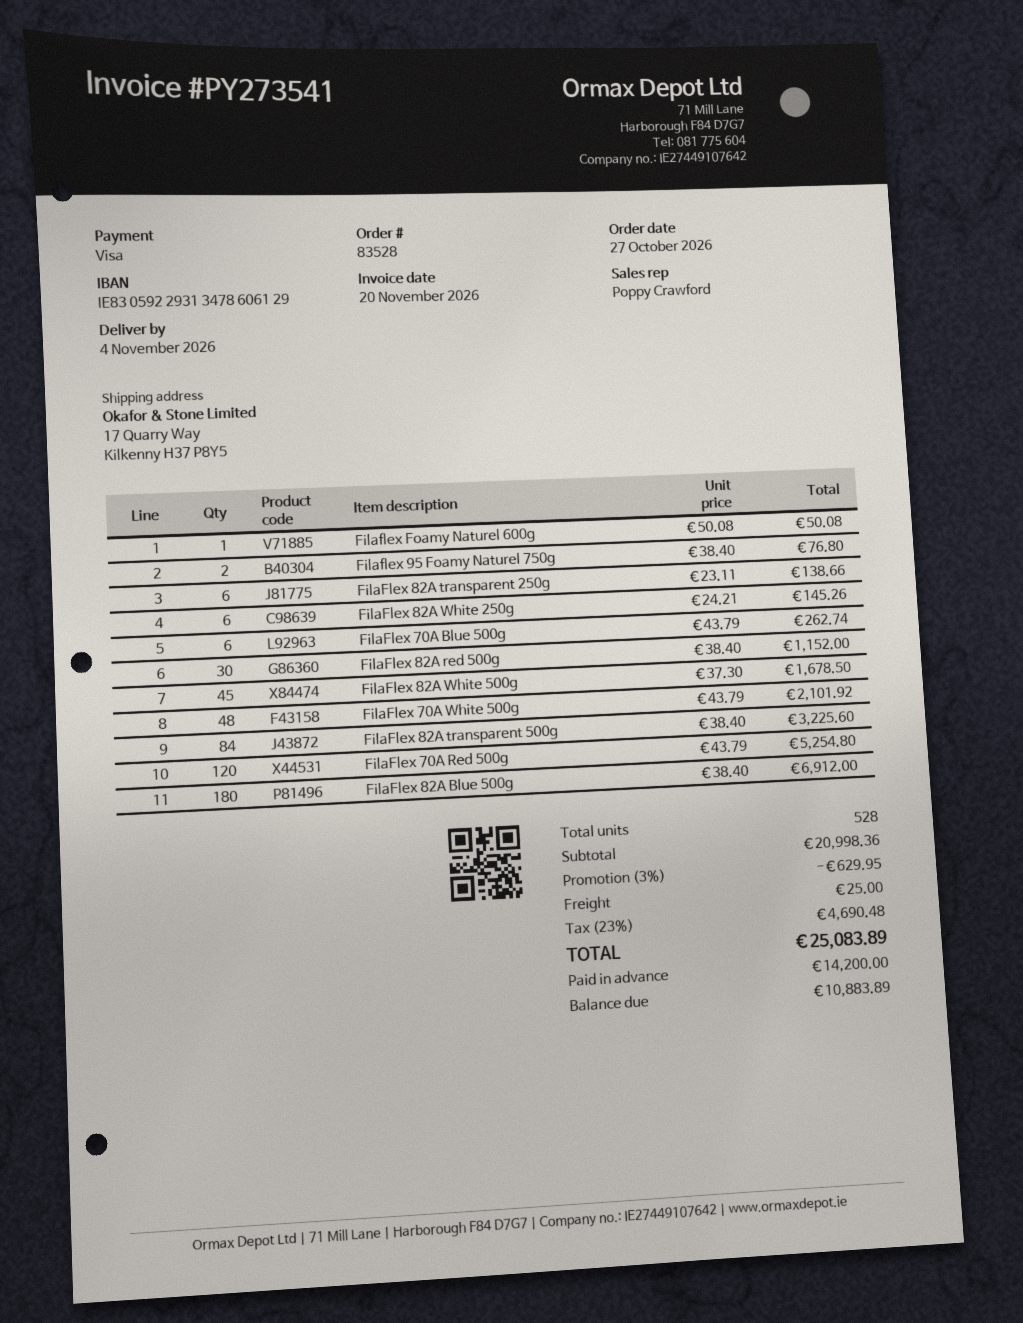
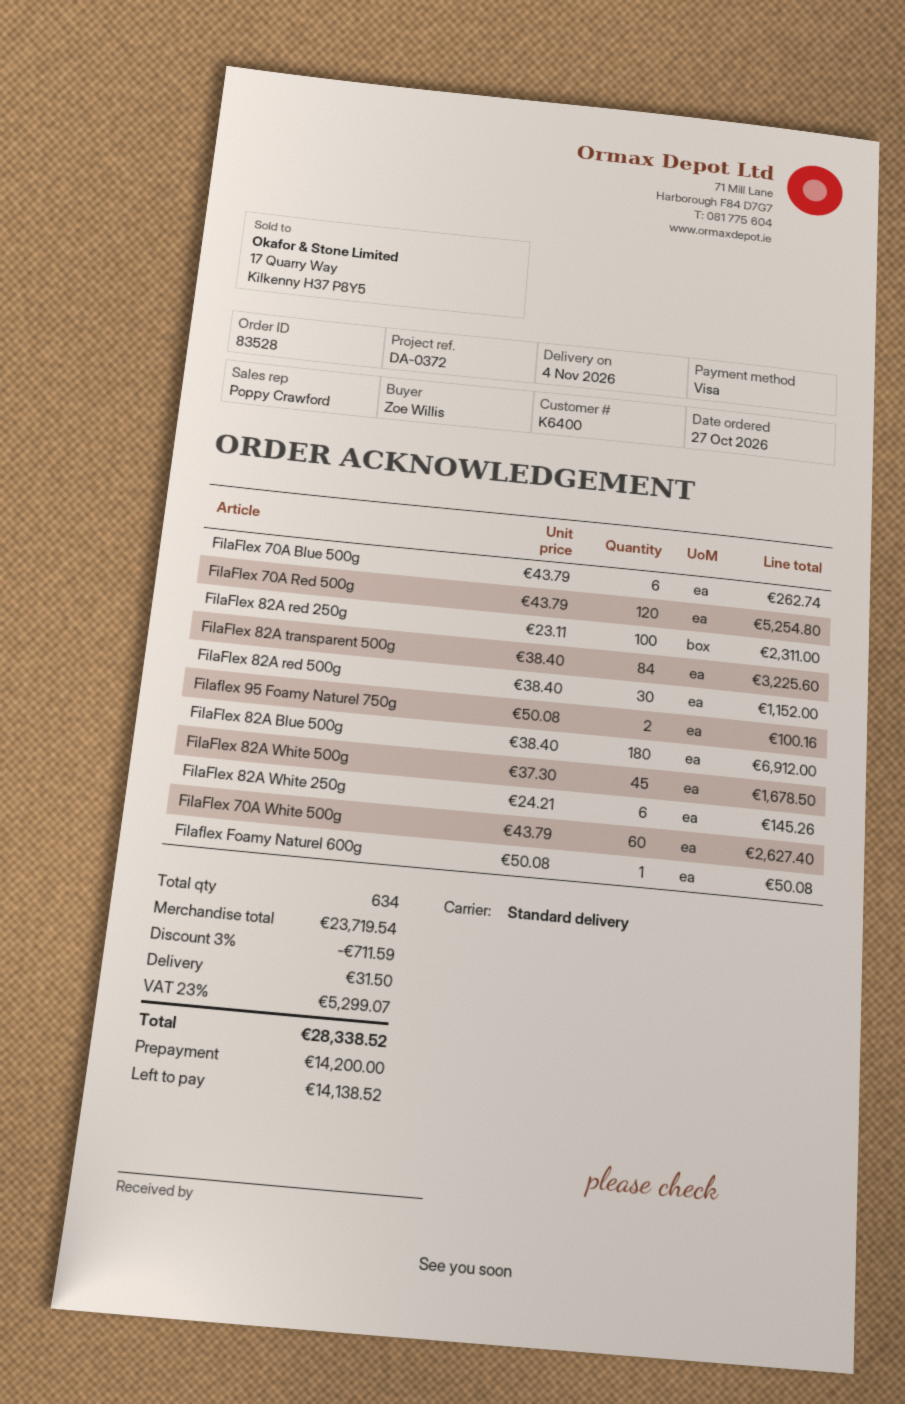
Filaflex 95 Foamy Naturel 750g: 2 x 38.40 = 76.80 -> 2 x 50.08 = 100.16
FilaFlex 82A transparent 250g: 6 x 23.11 = 138.66 -> none
FilaFlex 70A White 500g: 48 x 43.79 = 2101.92 -> 60 x 43.79 = 2627.40
FilaFlex 82A red 250g: none -> 100 x 23.11 = 2311.00
total quantity: 528 -> 634
subtotal: 20998.36 -> 23719.54
discount: 3% = 629.95 -> 3% = 711.59
shipping: 25.00 -> 31.50
tax: 23% = 4690.48 -> 23% = 5299.07
total: 25083.89 -> 28338.52
balance: 10883.89 -> 14138.52

